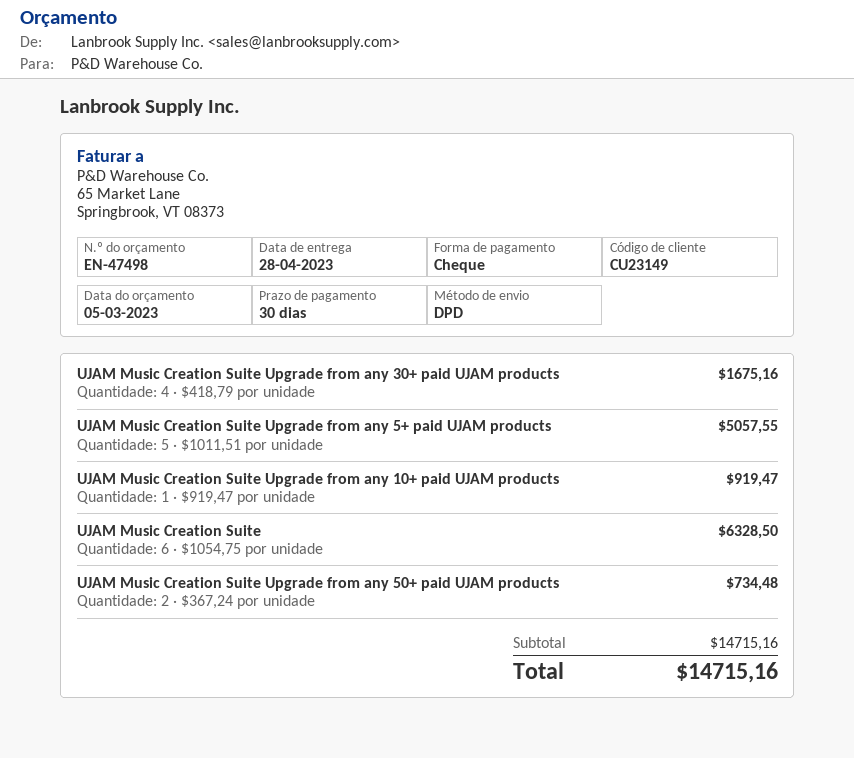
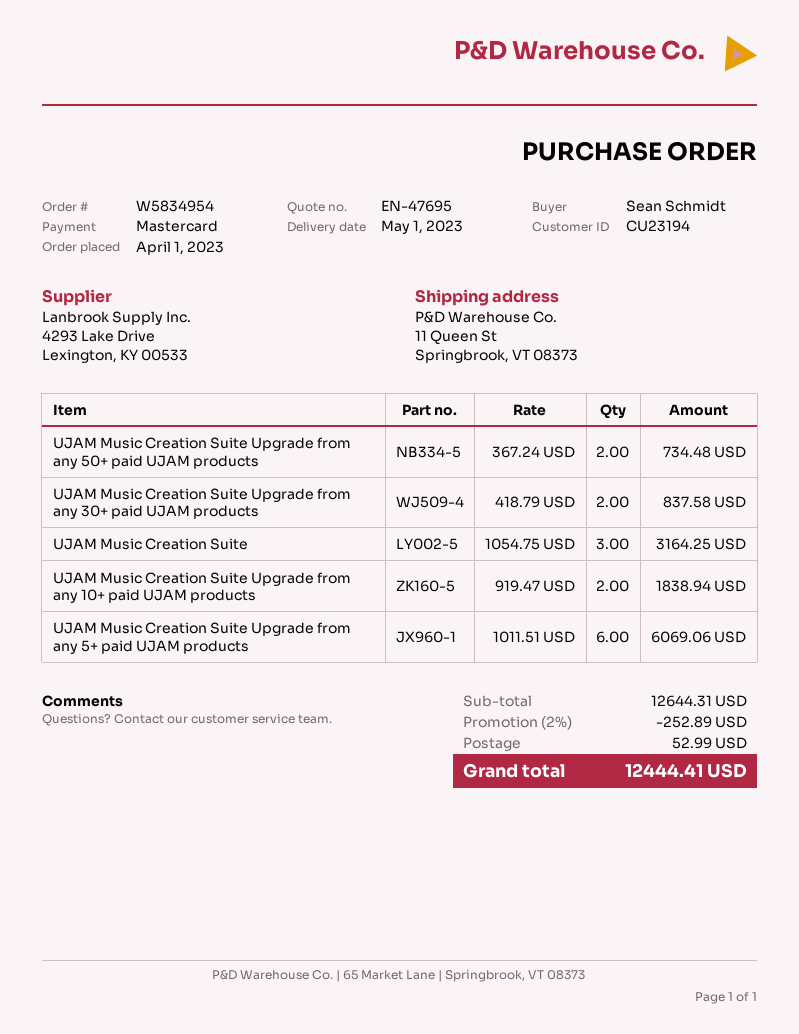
quote number: EN-47498 -> EN-47695
delivery date: 2023-04-28 -> 2023-05-01
customer number: CU23149 -> CU23194
payment method: cheque -> Mastercard
UJAM Music Creation Suite Upgrade from any 30+ paid UJAM products: 4 x 418.79 = 1675.16 -> 2 x 418.79 = 837.58
UJAM Music Creation Suite Upgrade from any 5+ paid UJAM products: 5 x 1011.51 = 5057.55 -> 6 x 1011.51 = 6069.06
UJAM Music Creation Suite Upgrade from any 10+ paid UJAM products: 1 x 919.47 = 919.47 -> 2 x 919.47 = 1838.94
UJAM Music Creation Suite: 6 x 1054.75 = 6328.50 -> 3 x 1054.75 = 3164.25
subtotal: 14715.16 -> 12644.31
discount: none -> 2% = 252.89
shipping: none -> 52.99
total: 14715.16 -> 12444.41

